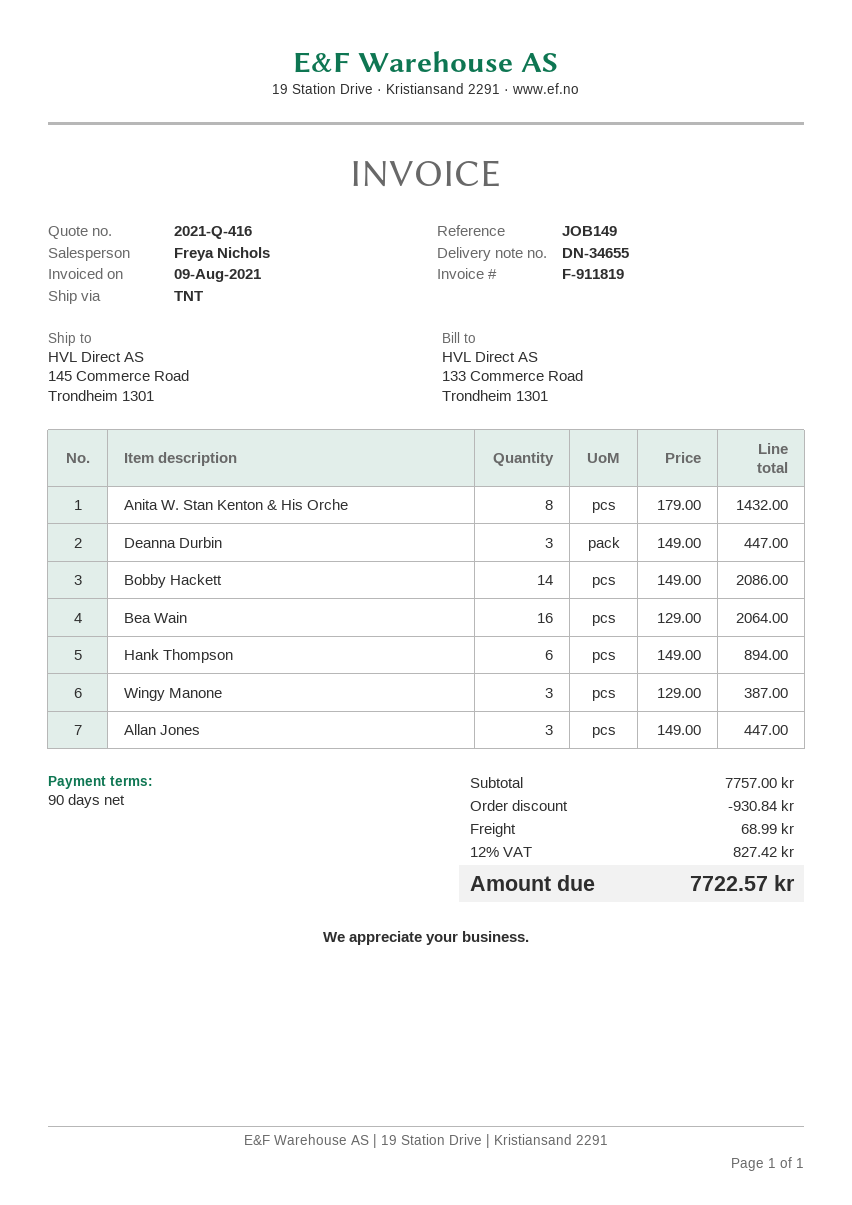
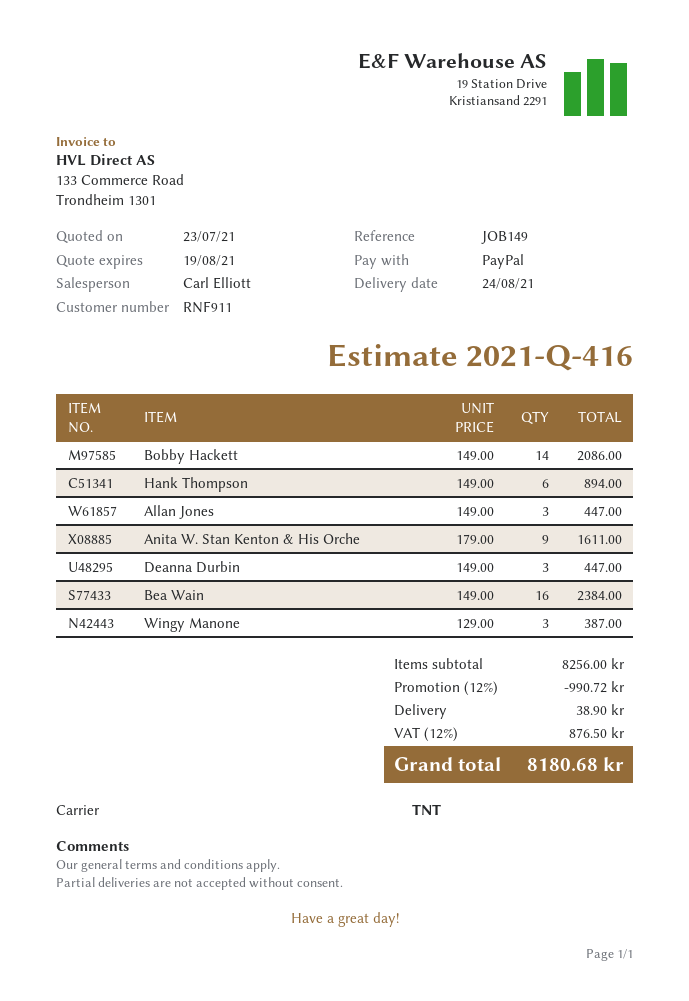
sales rep: Freya Nichols -> Carl Elliott
Anita W. Stan Kenton & His Orche: 8 x 179.00 = 1432.00 -> 9 x 179.00 = 1611.00
Bea Wain: 16 x 129.00 = 2064.00 -> 16 x 149.00 = 2384.00
subtotal: 7757.00 -> 8256.00
discount: 930.84 -> 990.72
shipping: 68.99 -> 38.90
tax: 12% = 827.42 -> 12% = 876.50
total: 7722.57 -> 8180.68

